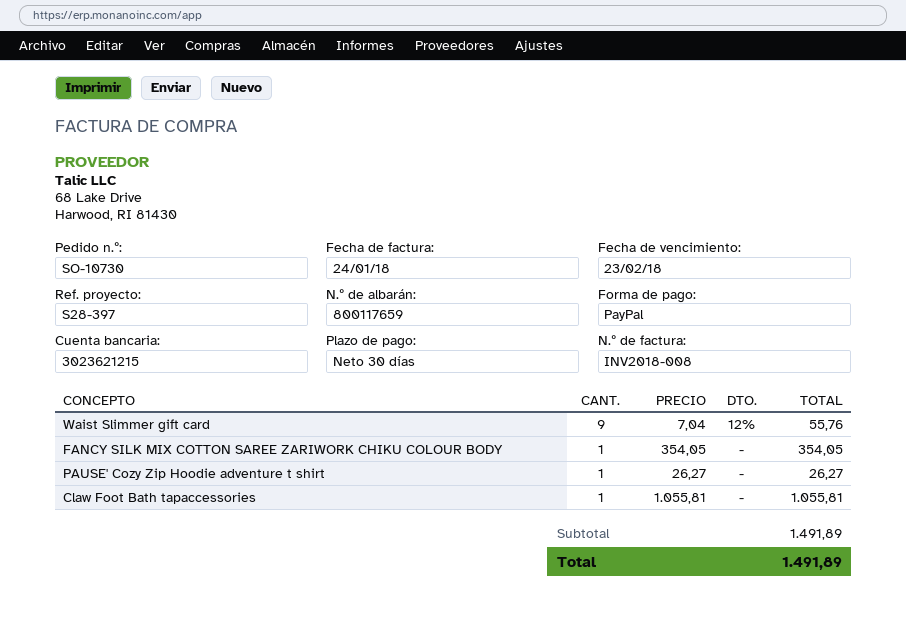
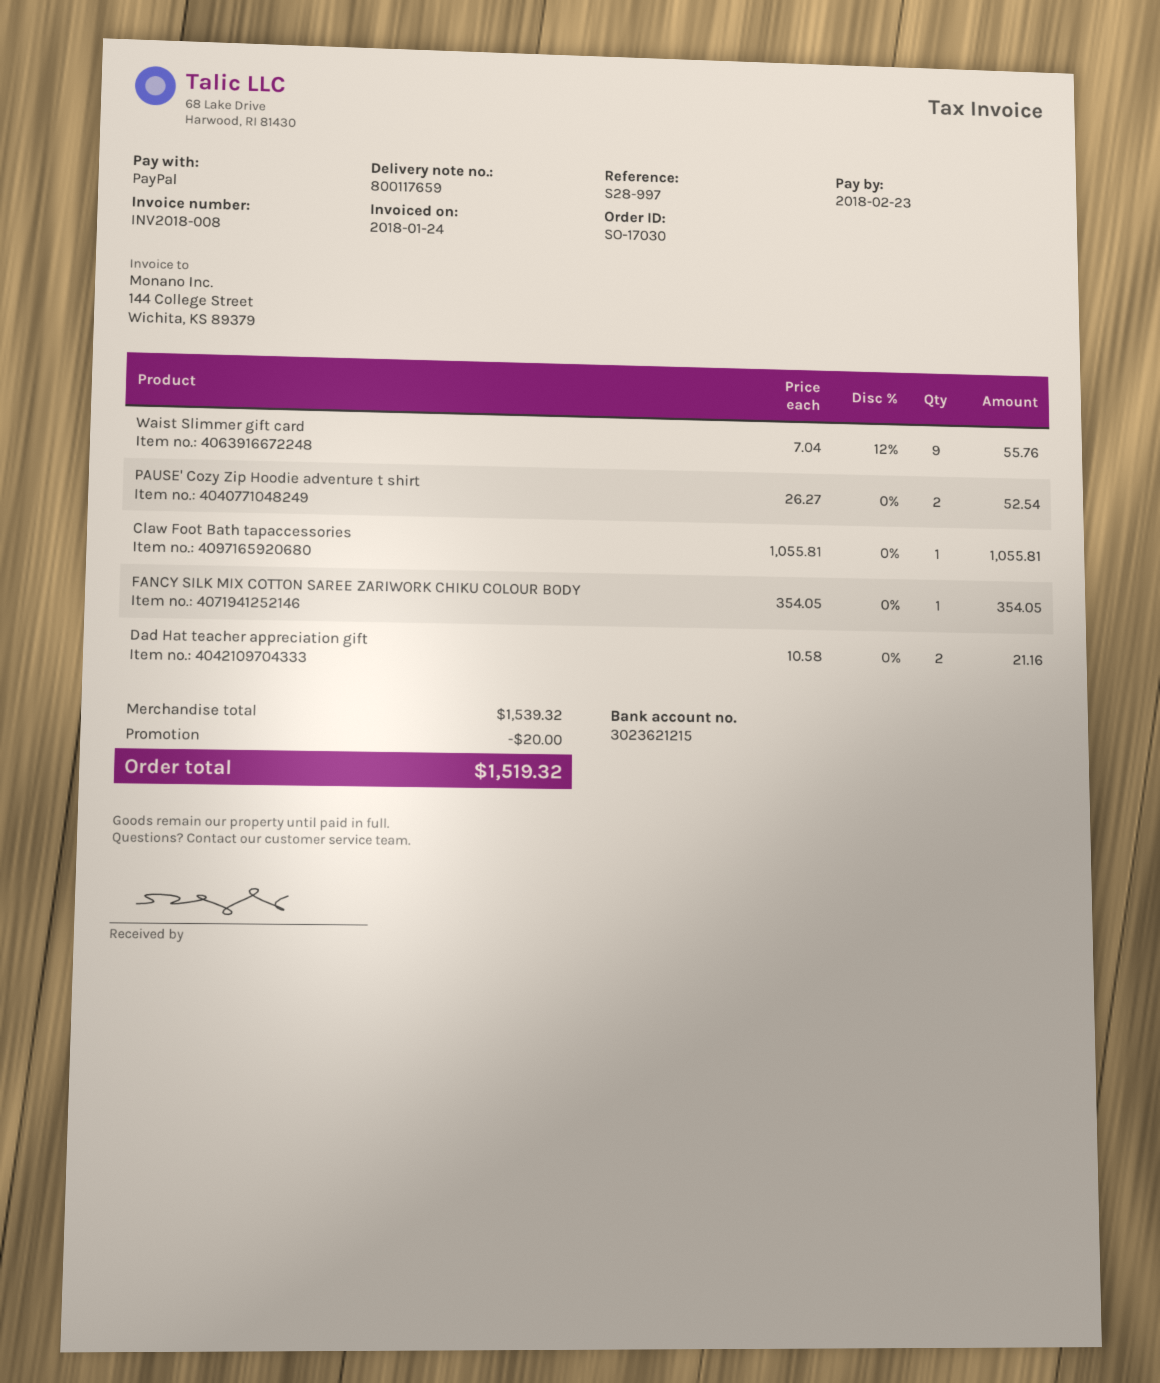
order number: SO-10730 -> SO-17030
reference: S28-397 -> S28-997
PAUSE' Cozy Zip Hoodie adventure t shirt: 1 x 26.27 = 26.27 -> 2 x 26.27 = 52.54
Dad Hat teacher appreciation gift: none -> 2 x 10.58 = 21.16
subtotal: 1491.89 -> 1539.32
discount: none -> 20.00
total: 1491.89 -> 1519.32

